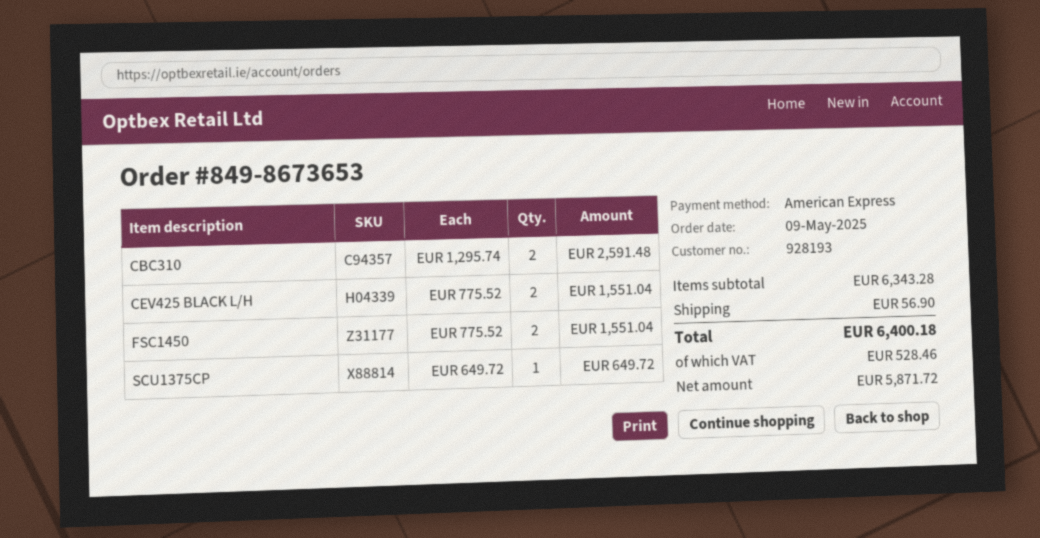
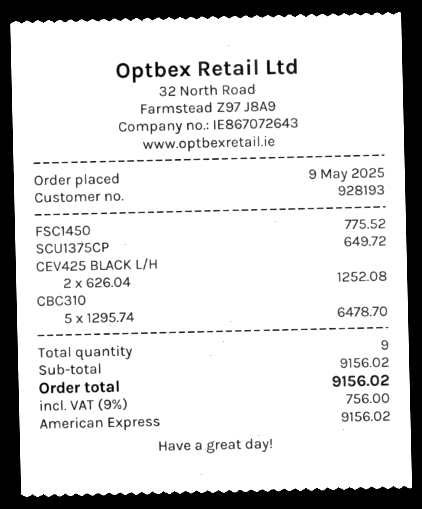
CBC310: 2 x 1295.74 = 2591.48 -> 5 x 1295.74 = 6478.70
CEV425 BLACK L/H: 2 x 775.52 = 1551.04 -> 2 x 626.04 = 1252.08
FSC1450: 2 x 775.52 = 1551.04 -> 1 x 775.52 = 775.52
subtotal: 6343.28 -> 9156.02
shipping: 56.90 -> none
tax: 528.46 -> 756.00
total: 6400.18 -> 9156.02

